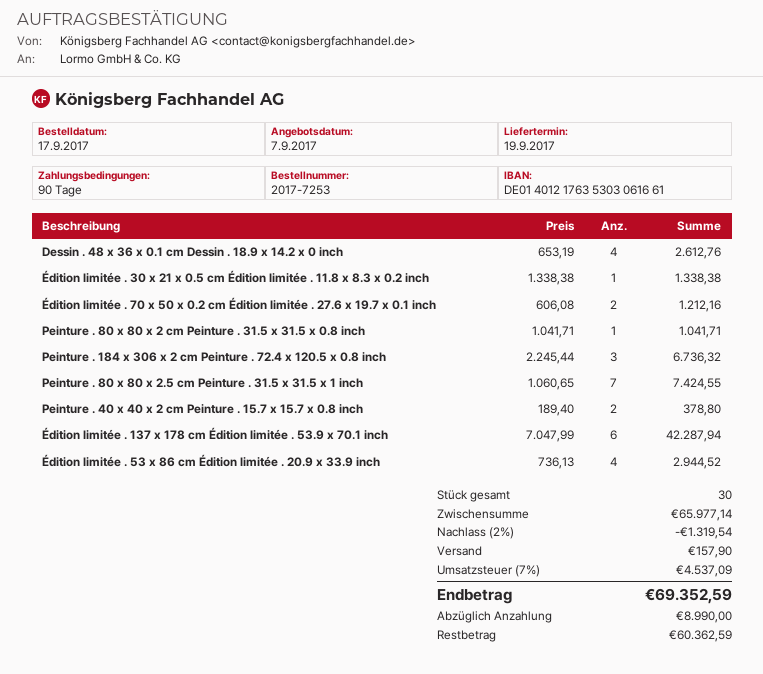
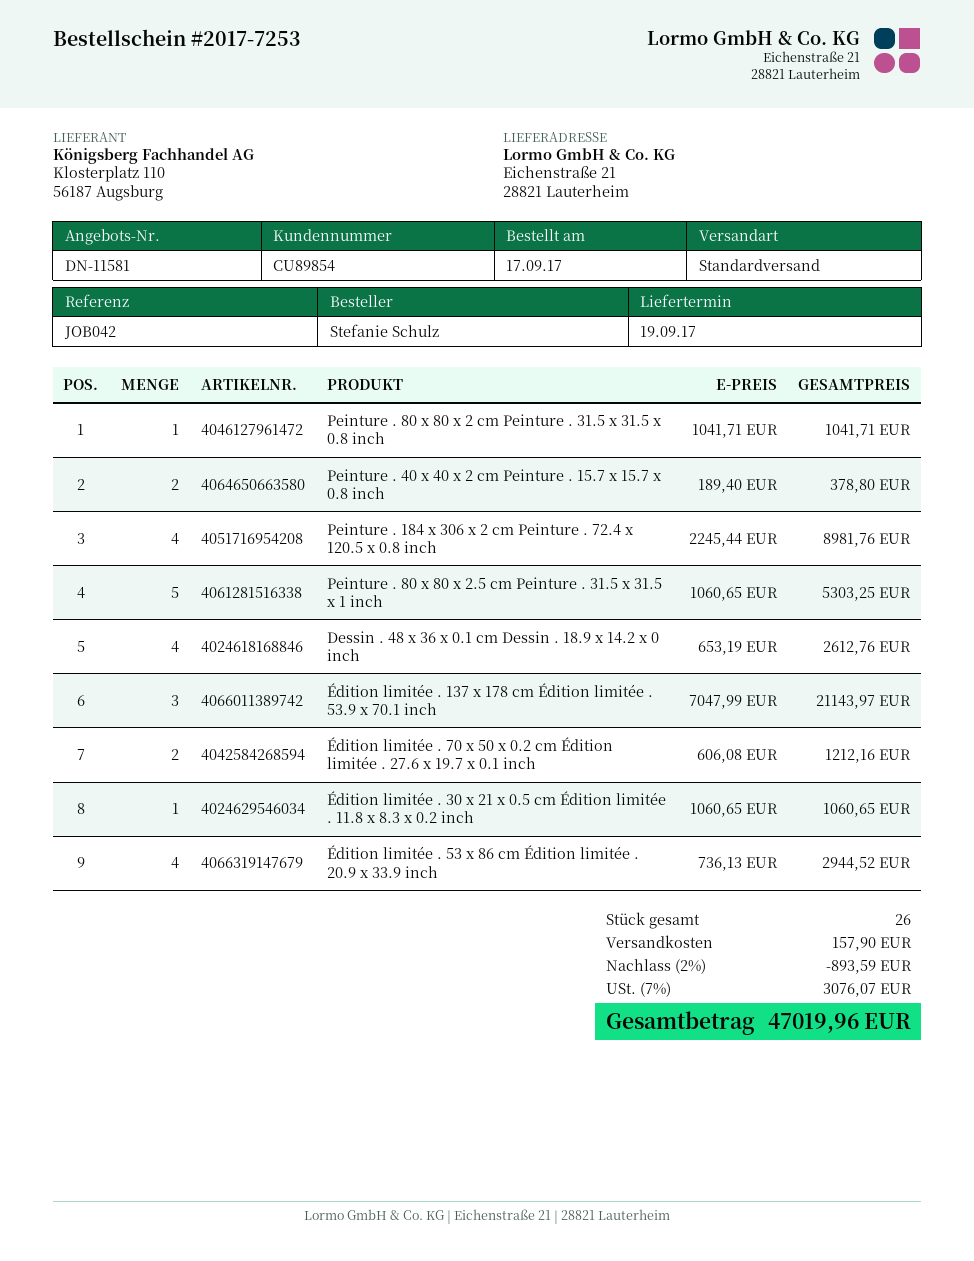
Édition limitée . 30 x 21 x 0.5 cm Édition limitée . 11.8 x 8.3 x 0.2 inch: 1 x 1338.38 = 1338.38 -> 1 x 1060.65 = 1060.65
Peinture . 184 x 306 x 2 cm Peinture . 72.4 x 120.5 x 0.8 inch: 3 x 2245.44 = 6736.32 -> 4 x 2245.44 = 8981.76
Peinture . 80 x 80 x 2.5 cm Peinture . 31.5 x 31.5 x 1 inch: 7 x 1060.65 = 7424.55 -> 5 x 1060.65 = 5303.25
Édition limitée . 137 x 178 cm Édition limitée . 53.9 x 70.1 inch: 6 x 7047.99 = 42287.94 -> 3 x 7047.99 = 21143.97
total quantity: 30 -> 26
discount: 2% = 1319.54 -> 2% = 893.59
tax: 7% = 4537.09 -> 7% = 3076.07
total: 69352.59 -> 47019.96

